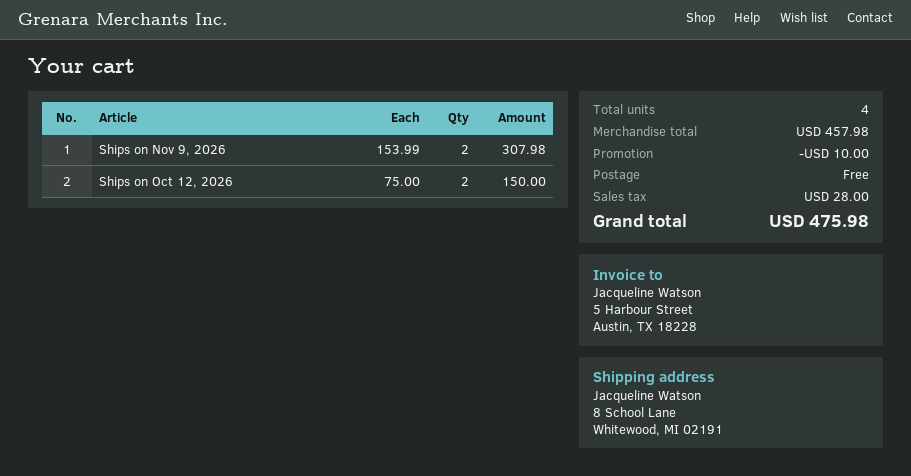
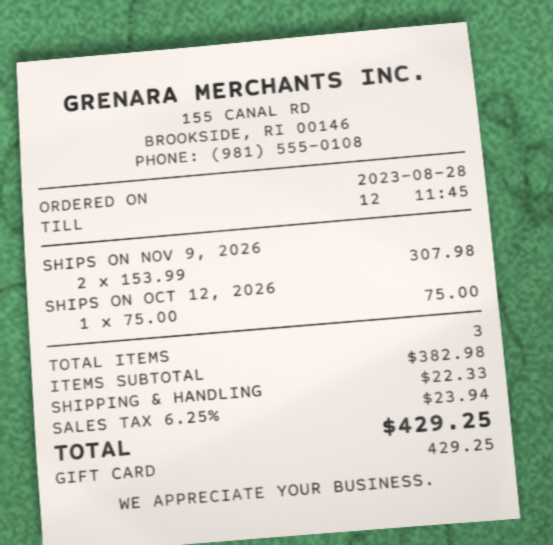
Ships on Oct 12, 2026: 2 x 75.00 = 150.00 -> 1 x 75.00 = 75.00
total quantity: 4 -> 3
subtotal: 457.98 -> 382.98
discount: 10.00 -> none
shipping: 0.00 -> 22.33
tax: 28.00 -> 23.94
total: 475.98 -> 429.25

